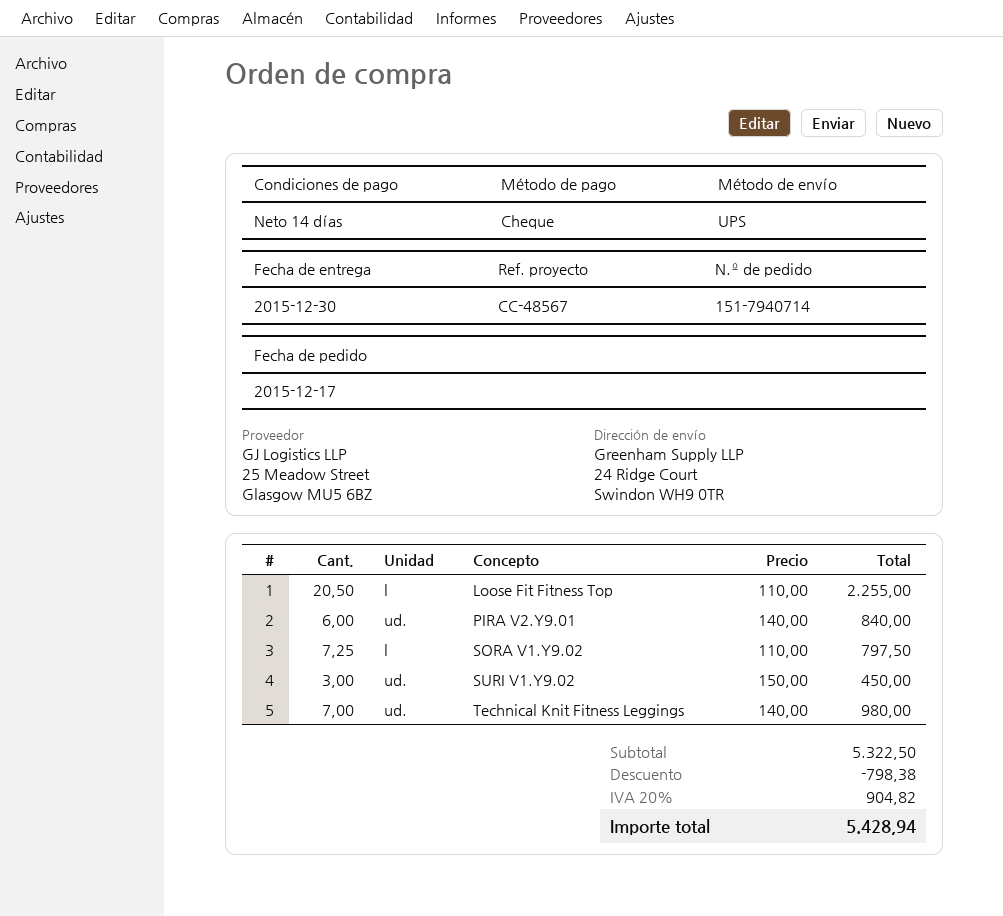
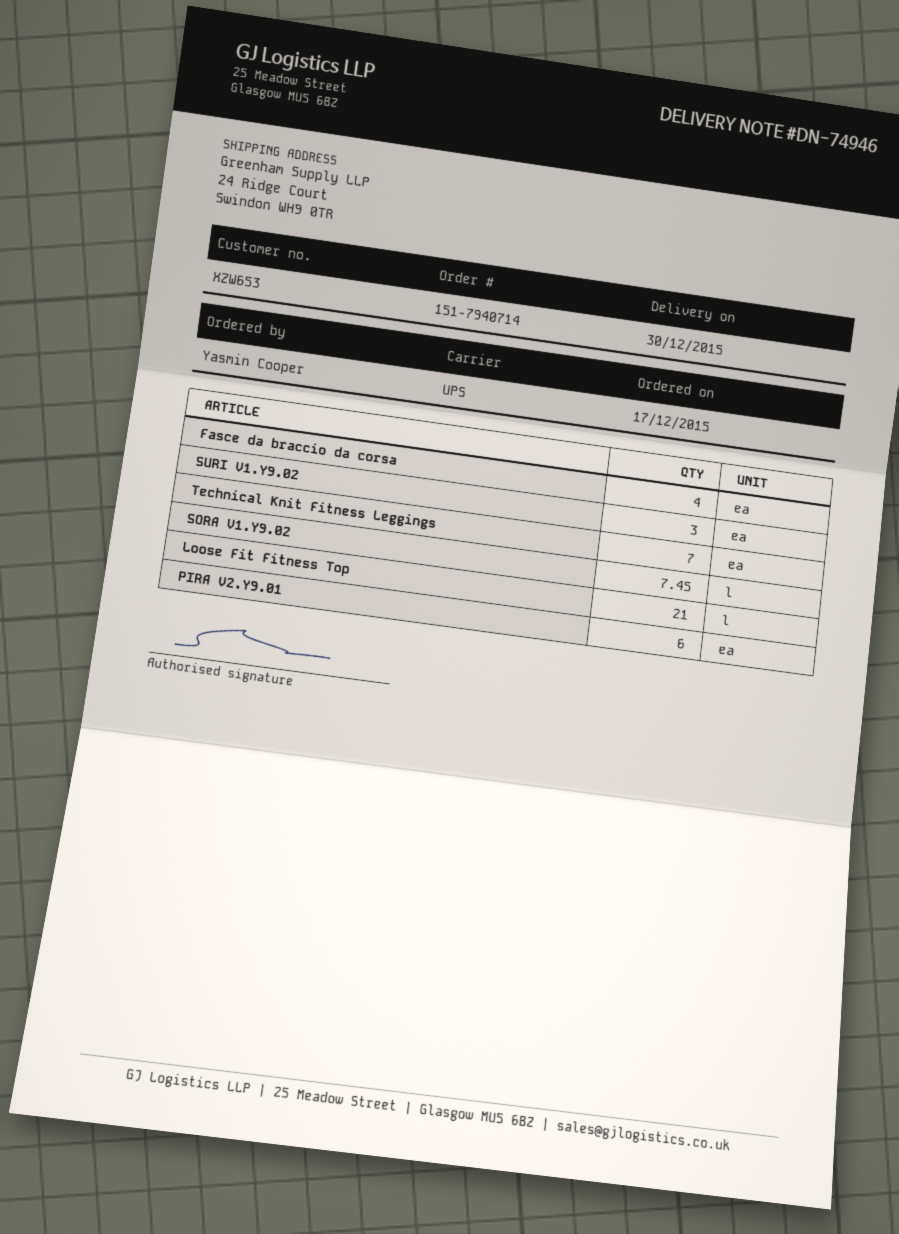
Loose Fit Fitness Top: 20.5 -> 21
SORA V1.Y9.02: 7.25 -> 7.45
Fasce da braccio da corsa: none -> 4

